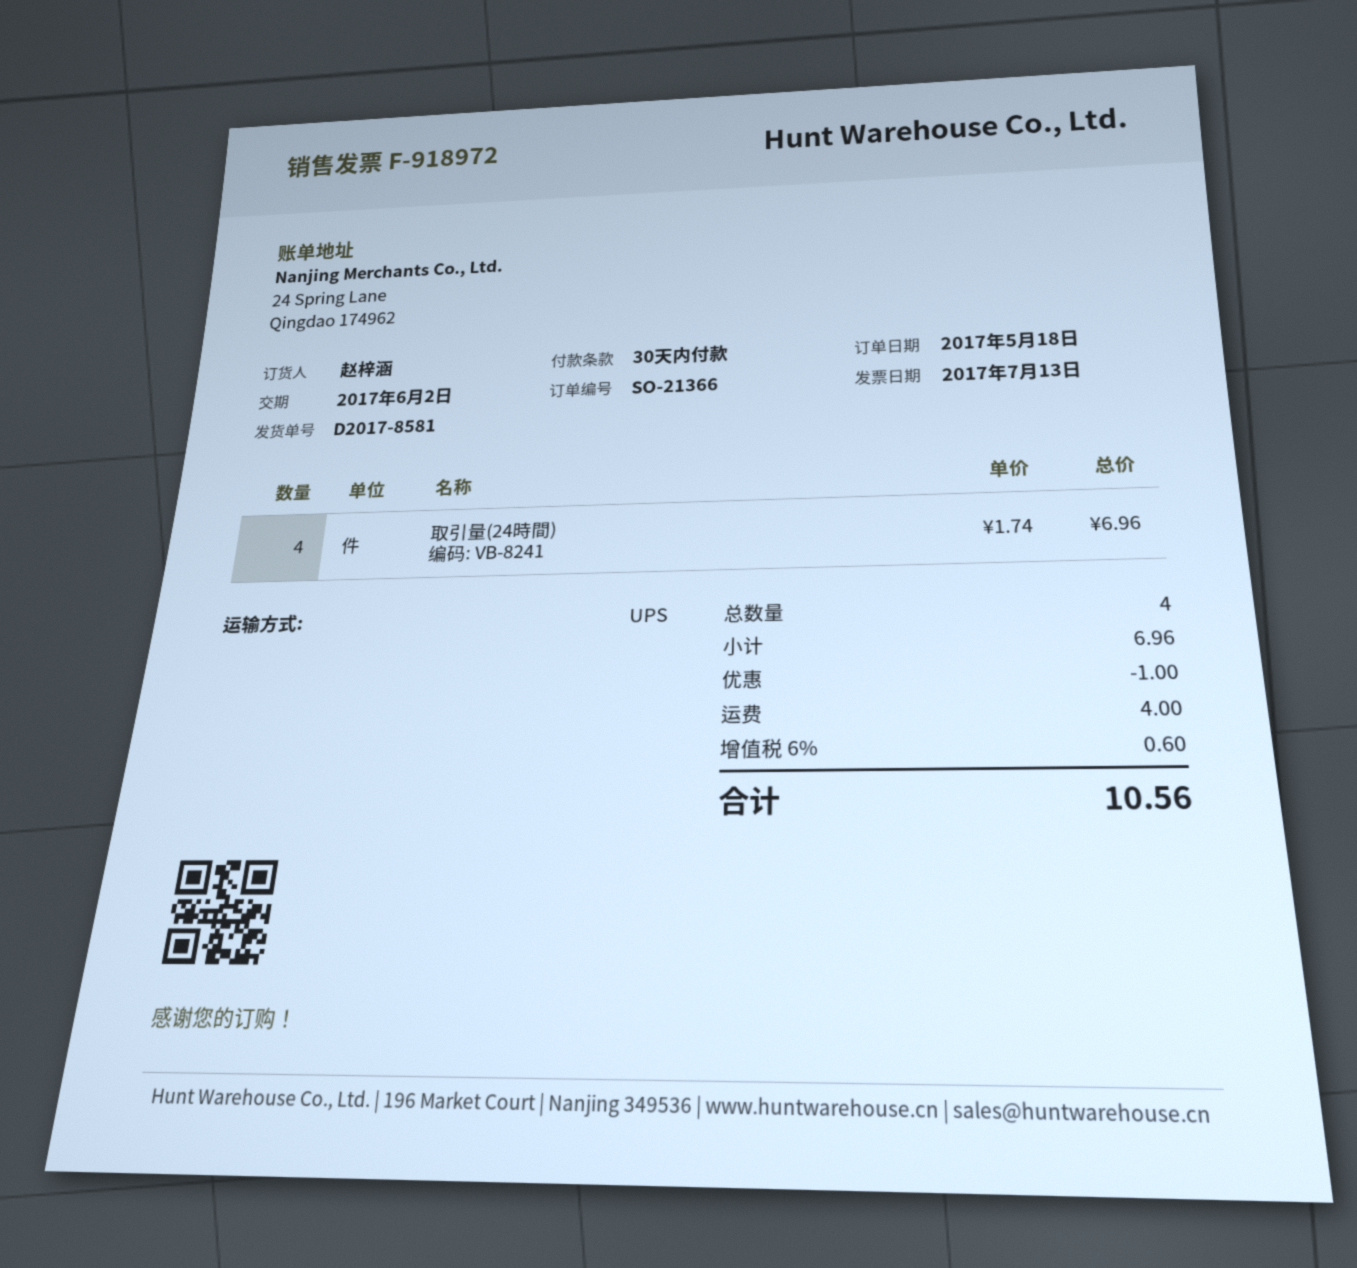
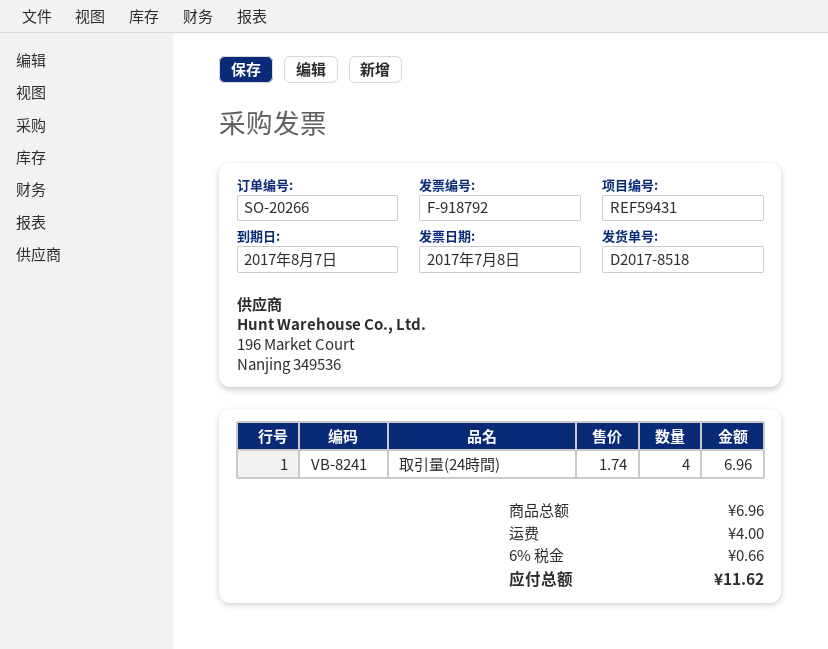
order number: SO-21366 -> SO-20266
delivery note number: D2017-8581 -> D2017-8518
invoice number: F-918972 -> F-918792
invoice date: 2017-07-13 -> 2017-07-08
discount: 1.00 -> none
tax: 6% = 0.60 -> 6% = 0.66
total: 10.56 -> 11.62

